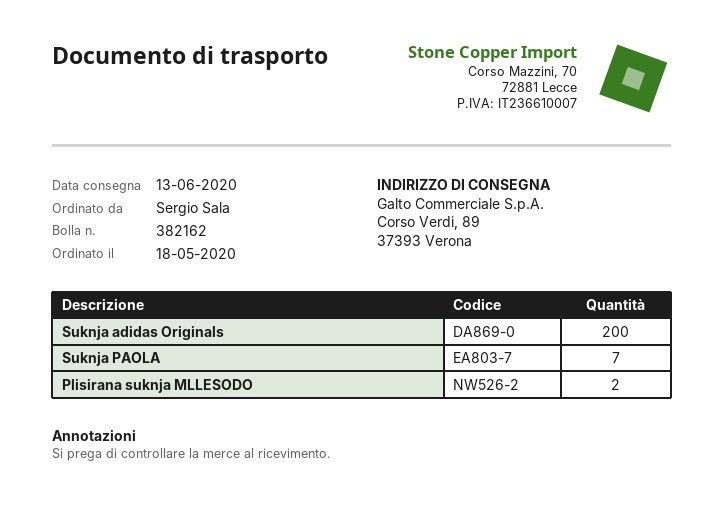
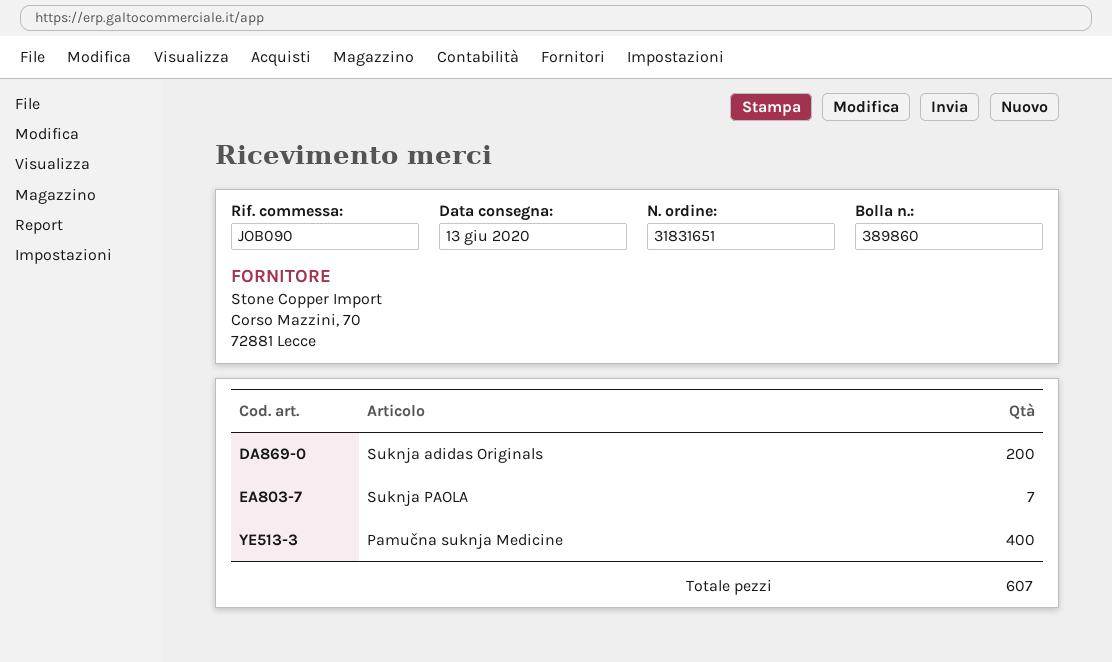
delivery note number: 382162 -> 389860
Plisirana suknja MLLESODO: 2 -> none
Pamučna suknja Medicine: none -> 400

